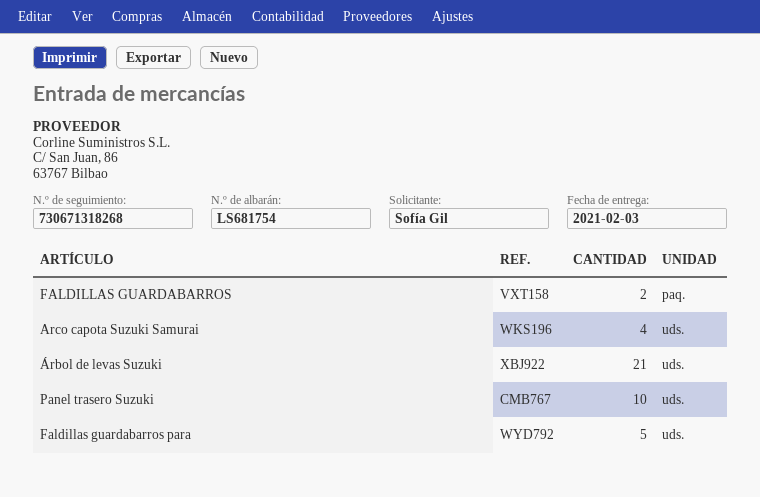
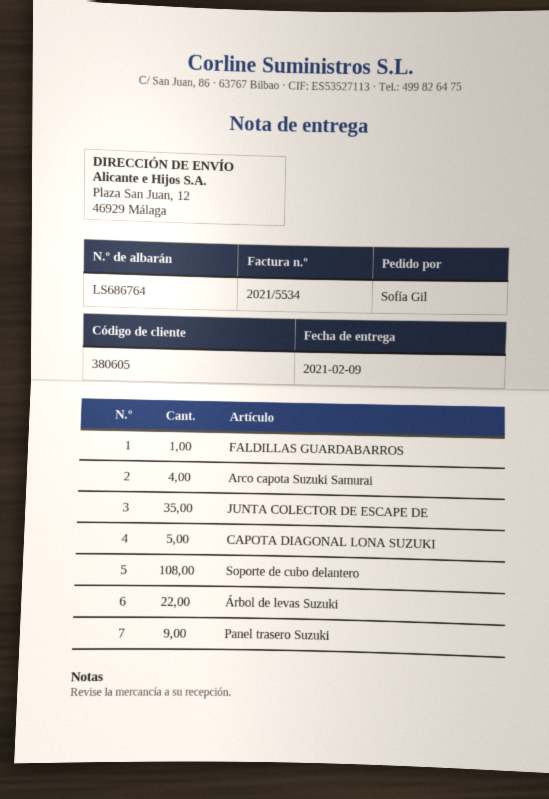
delivery note number: LS681754 -> LS686764
delivery date: 2021-02-03 -> 2021-02-09
FALDILLAS GUARDABARROS: 2 -> 1
Árbol de levas Suzuki: 21 -> 22
Panel trasero Suzuki: 10 -> 9
Faldillas guardabarros para: 5 -> none
JUNTA COLECTOR DE ESCAPE DE: none -> 35
CAPOTA DIAGONAL LONA SUZUKI: none -> 5
Soporte de cubo delantero: none -> 108

